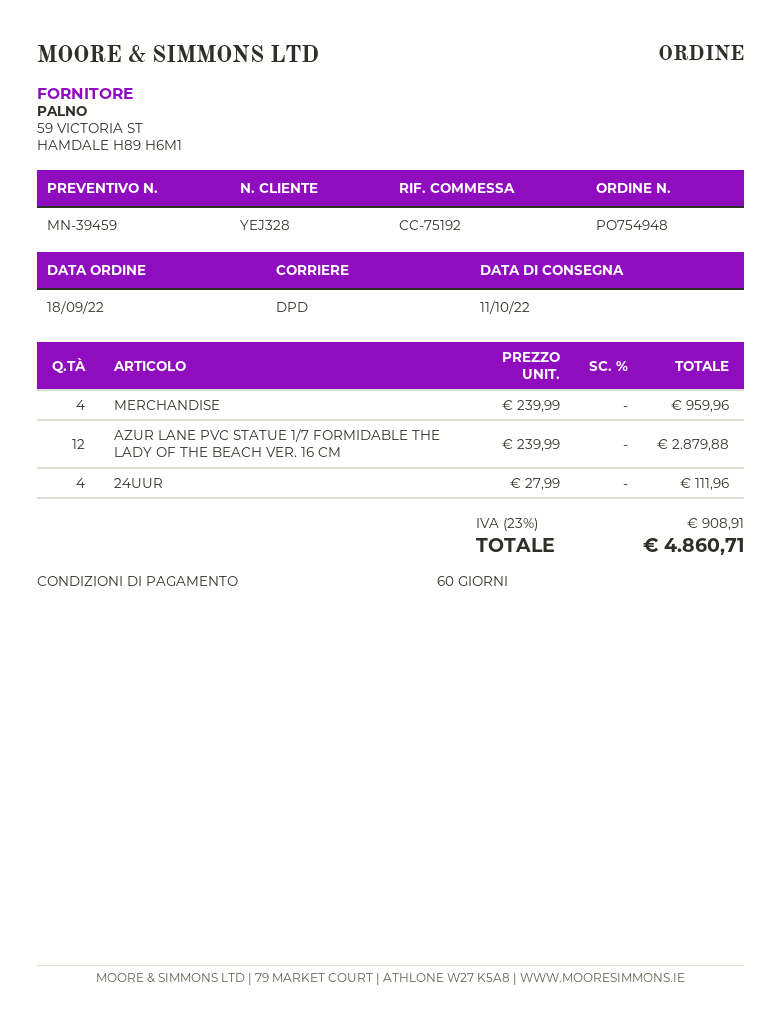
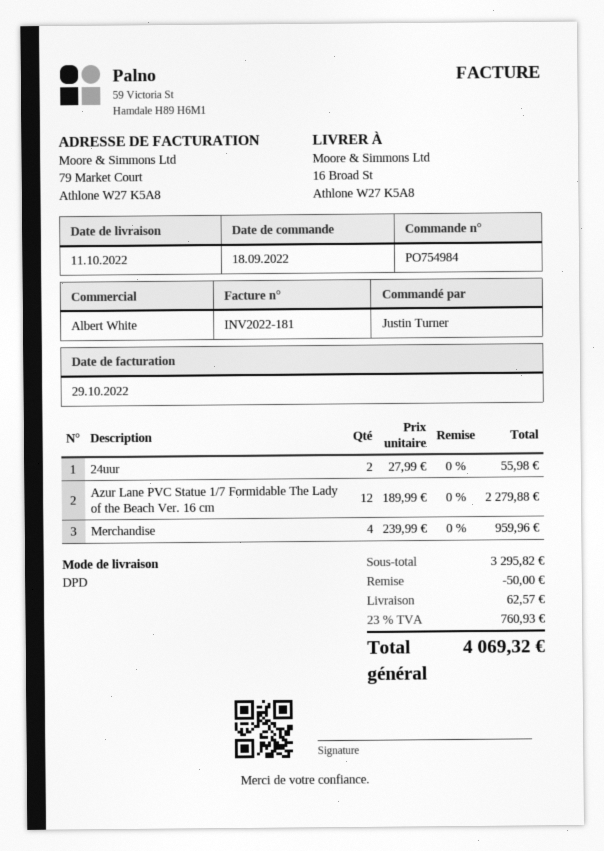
order number: PO754948 -> PO754984
AZUR LANE PVC STATUE 1/7 FORMIDABLE THE LADY OF THE BEACH VER. 16 CM: 12 x 239.99 = 2879.88 -> 12 x 189.99 = 2279.88
24UUR: 4 x 27.99 = 111.96 -> 2 x 27.99 = 55.98
discount: none -> 50.00
shipping: none -> 62.57
tax: 23% = 908.91 -> 23% = 760.93
total: 4860.71 -> 4069.32

